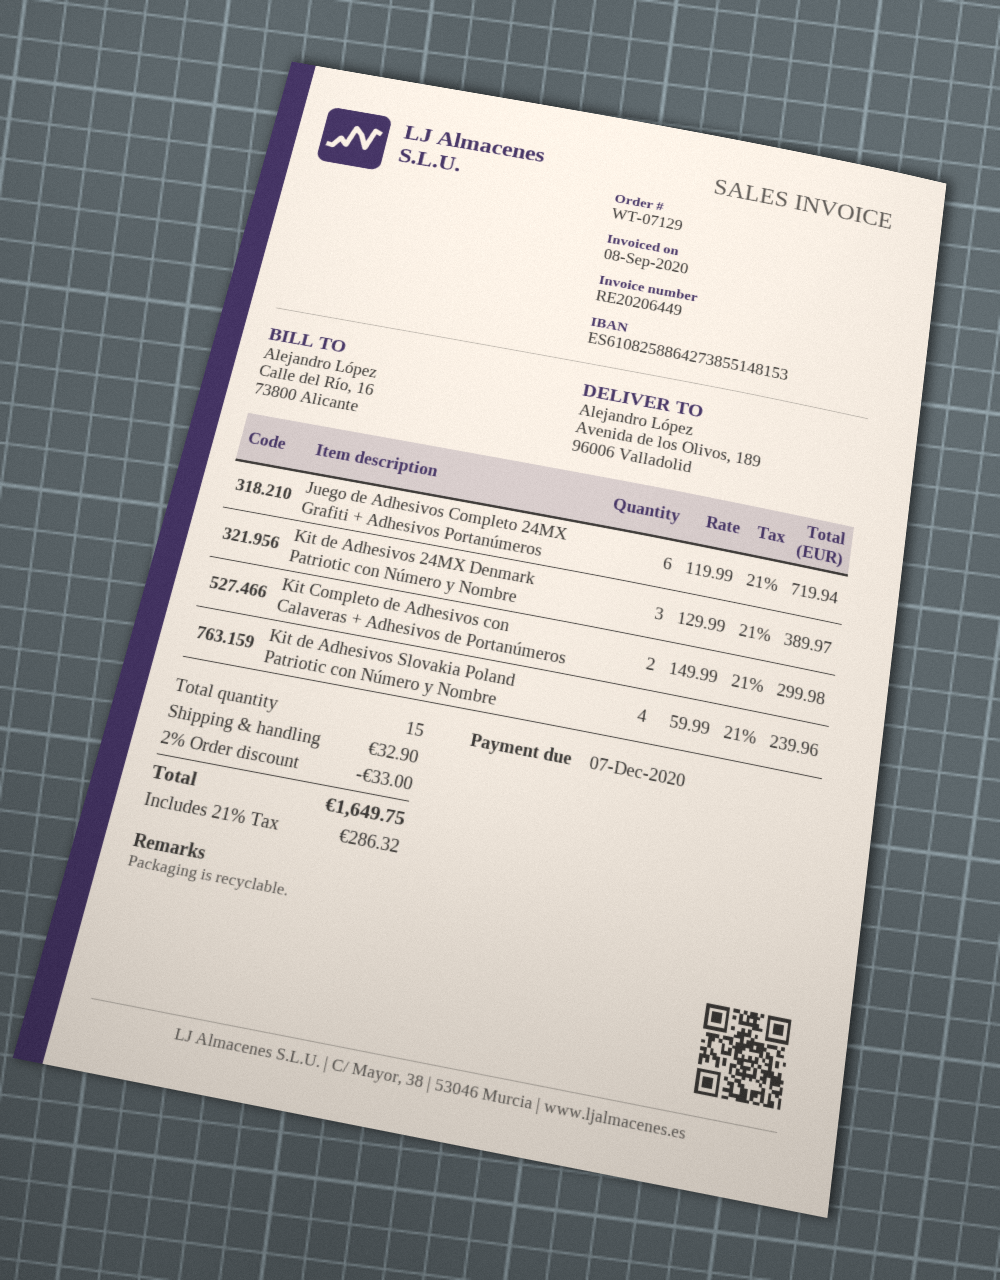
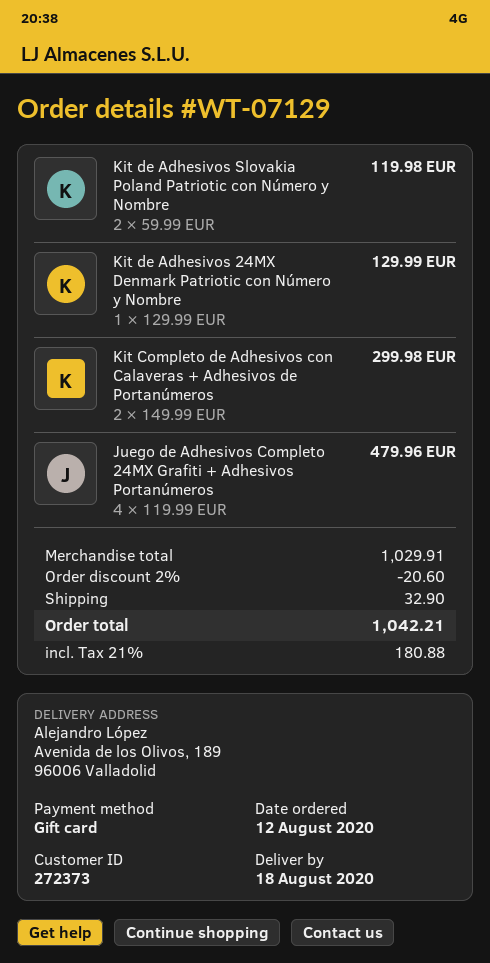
Juego de Adhesivos Completo 24MX Grafiti + Adhesivos Portanúmeros: 6 x 119.99 = 719.94 -> 4 x 119.99 = 479.96
Kit de Adhesivos 24MX Denmark Patriotic con Número y Nombre: 3 x 129.99 = 389.97 -> 1 x 129.99 = 129.99
Kit de Adhesivos Slovakia Poland Patriotic con Número y Nombre: 4 x 59.99 = 239.96 -> 2 x 59.99 = 119.98
discount: 2% = 33.00 -> 2% = 20.60
tax: 21% = 286.32 -> 21% = 180.88
total: 1649.75 -> 1042.21

